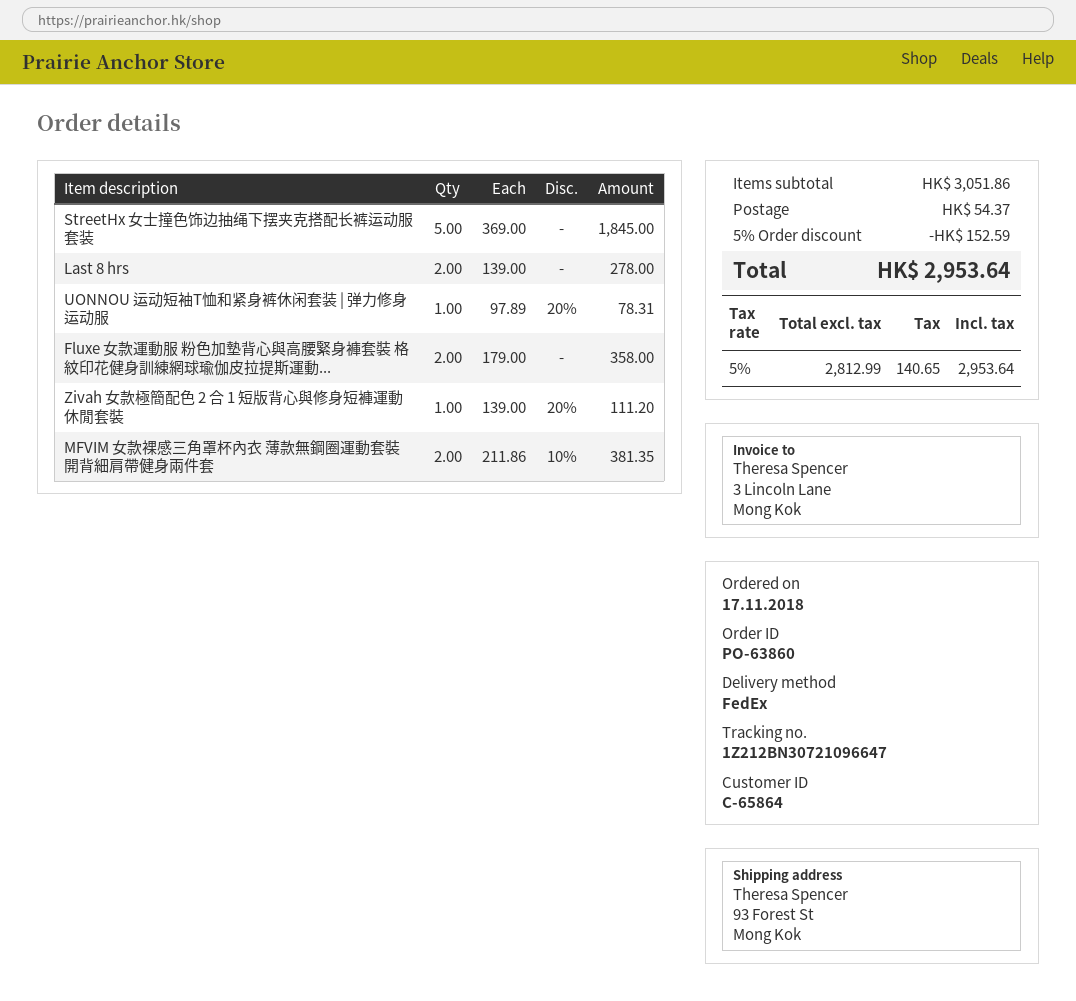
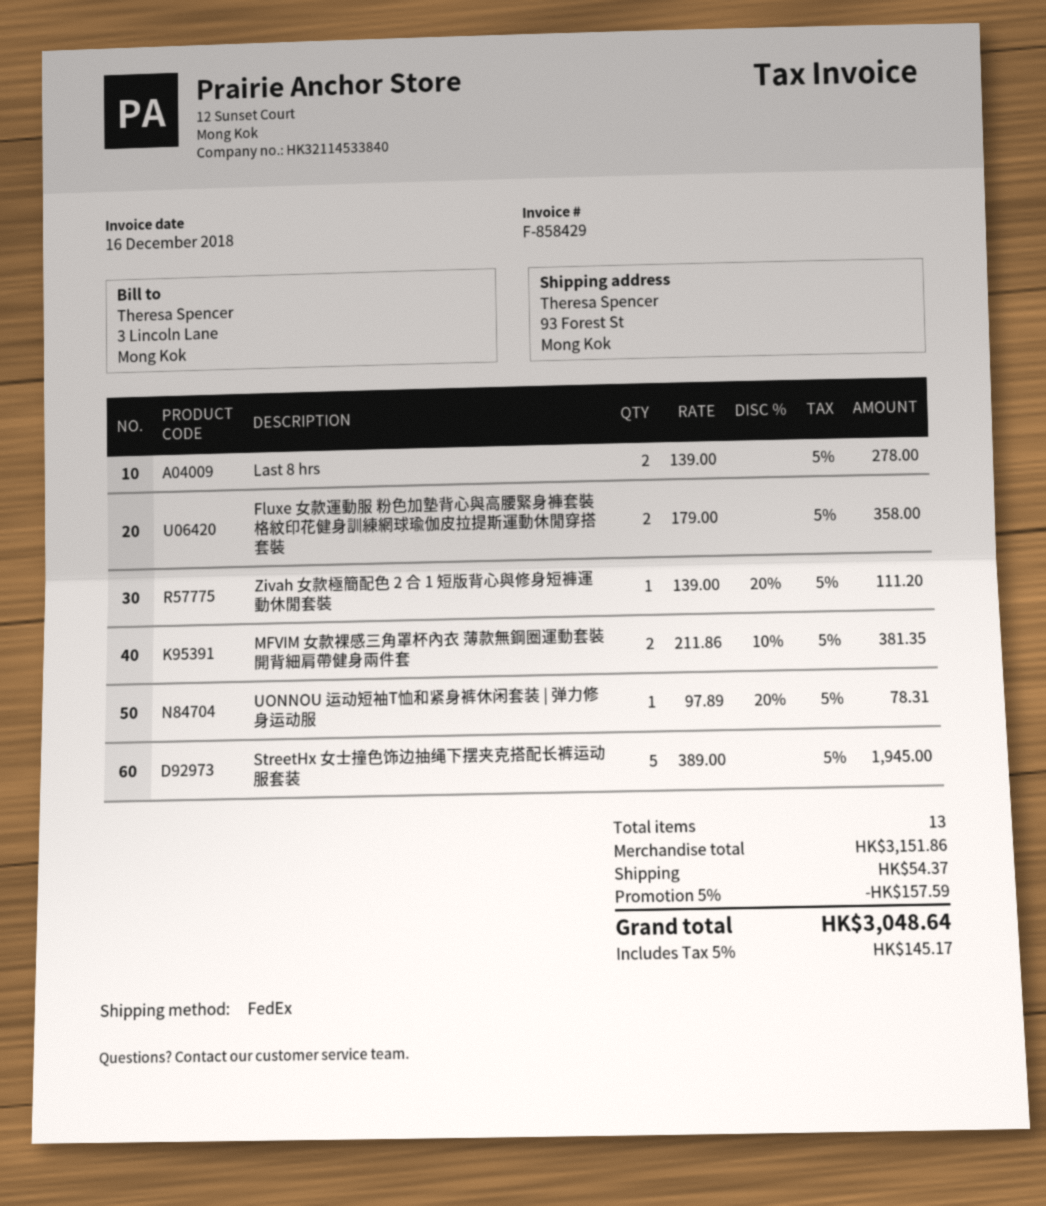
StreetHx 女士撞色饰边抽绳下摆夹克搭配长裤运动服套装: 5 x 369.00 = 1845.00 -> 5 x 389.00 = 1945.00
subtotal: 3051.86 -> 3151.86
discount: 5% = 152.59 -> 5% = 157.59
tax: 5% = 140.65 -> 5% = 145.17
total: 2953.64 -> 3048.64

